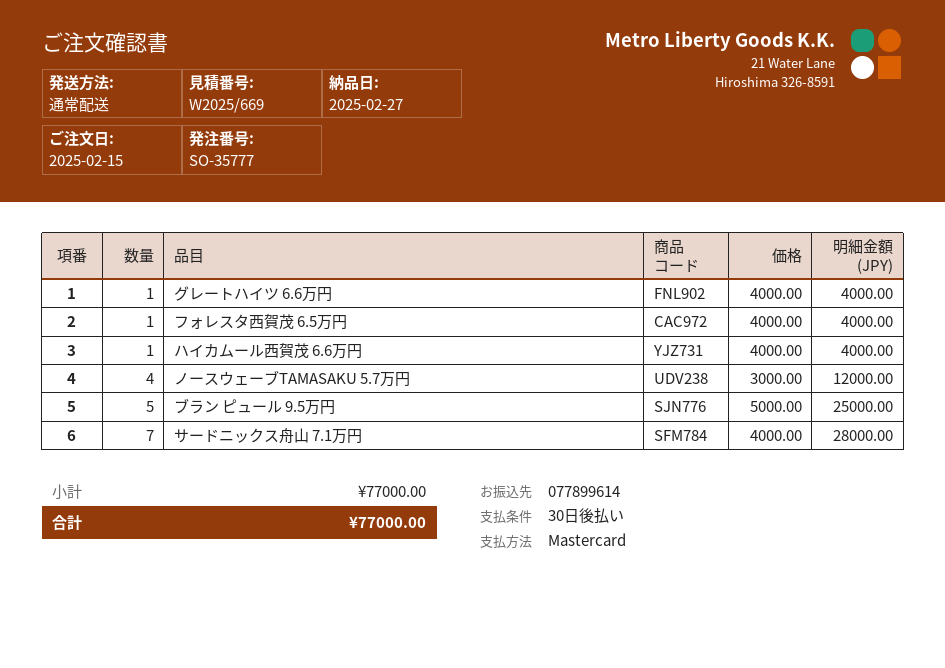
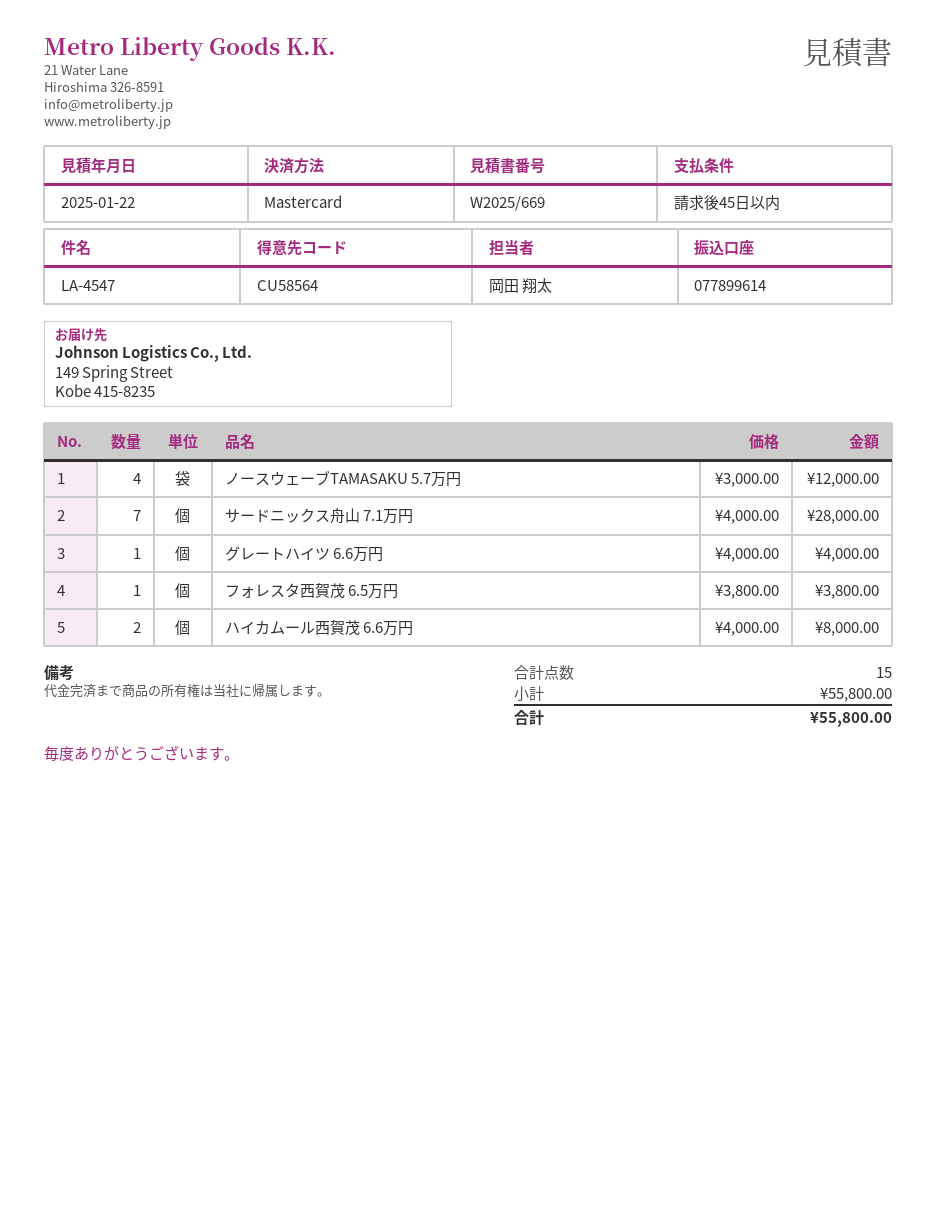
payment terms: 30 days -> 45 days
フォレスタ西賀茂 6.5万円: 1 x 4000.00 = 4000.00 -> 1 x 3800.00 = 3800.00
ハイカムール西賀茂 6.6万円: 1 x 4000.00 = 4000.00 -> 2 x 4000.00 = 8000.00
ブラン ピュール 9.5万円: 5 x 5000.00 = 25000.00 -> none
subtotal: 77000.00 -> 55800.00
total: 77000.00 -> 55800.00

